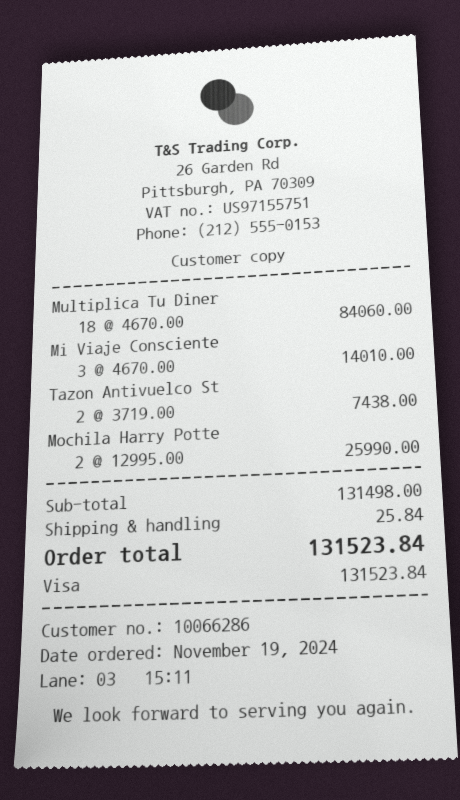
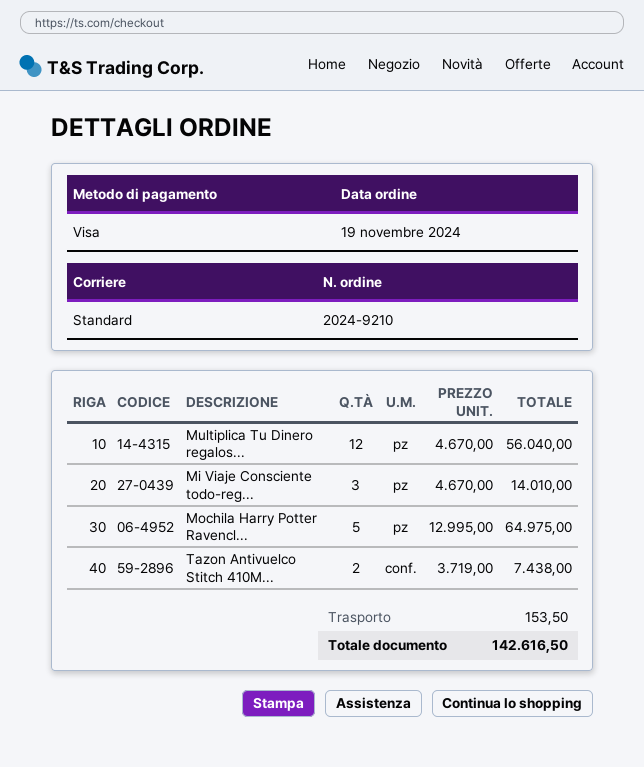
Multiplica Tu Diner: 18 x 4670.00 = 84060.00 -> 12 x 4670.00 = 56040.00
Mochila Harry Potte: 2 x 12995.00 = 25990.00 -> 5 x 12995.00 = 64975.00
shipping: 25.84 -> 153.50
total: 131523.84 -> 142616.50

